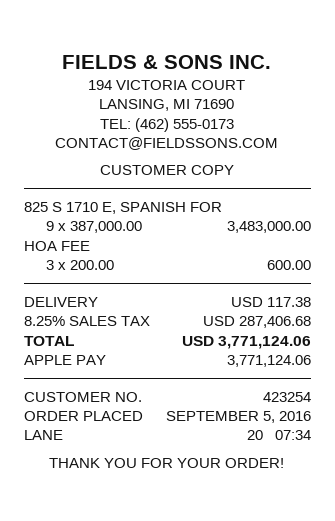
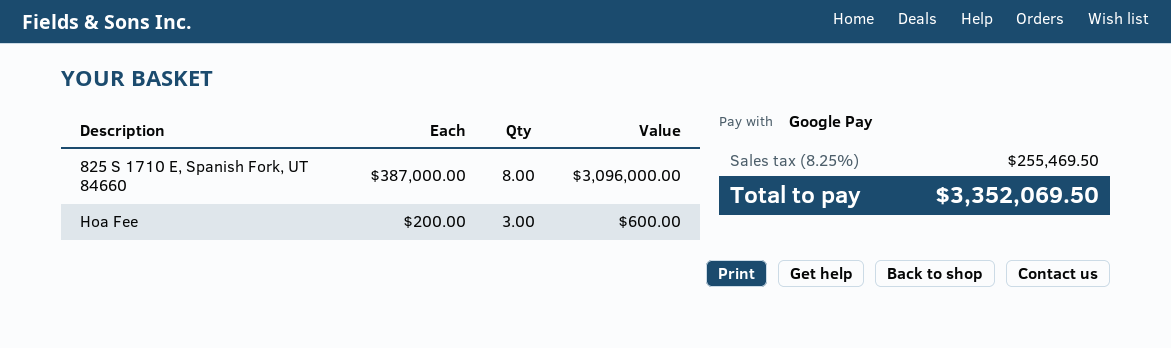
payment method: Apple Pay -> Google Pay
825 S 1710 E, SPANISH FOR: 9 x 387000.00 = 3483000.00 -> 8 x 387000.00 = 3096000.00
shipping: 117.38 -> none
tax: 8.25% = 287406.68 -> 8.25% = 255469.50
total: 3771124.06 -> 3352069.50

